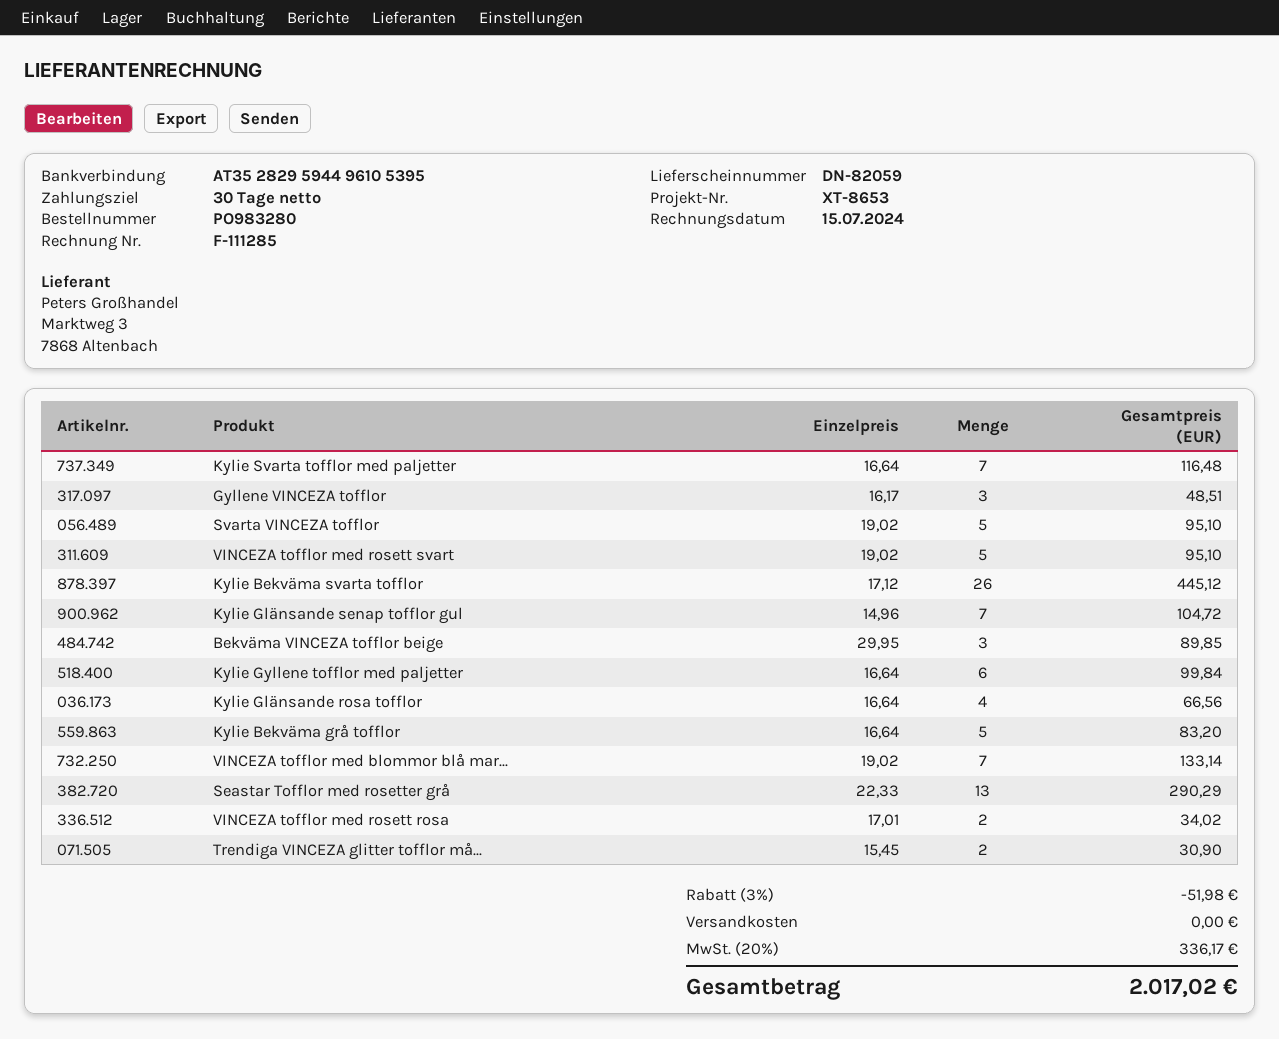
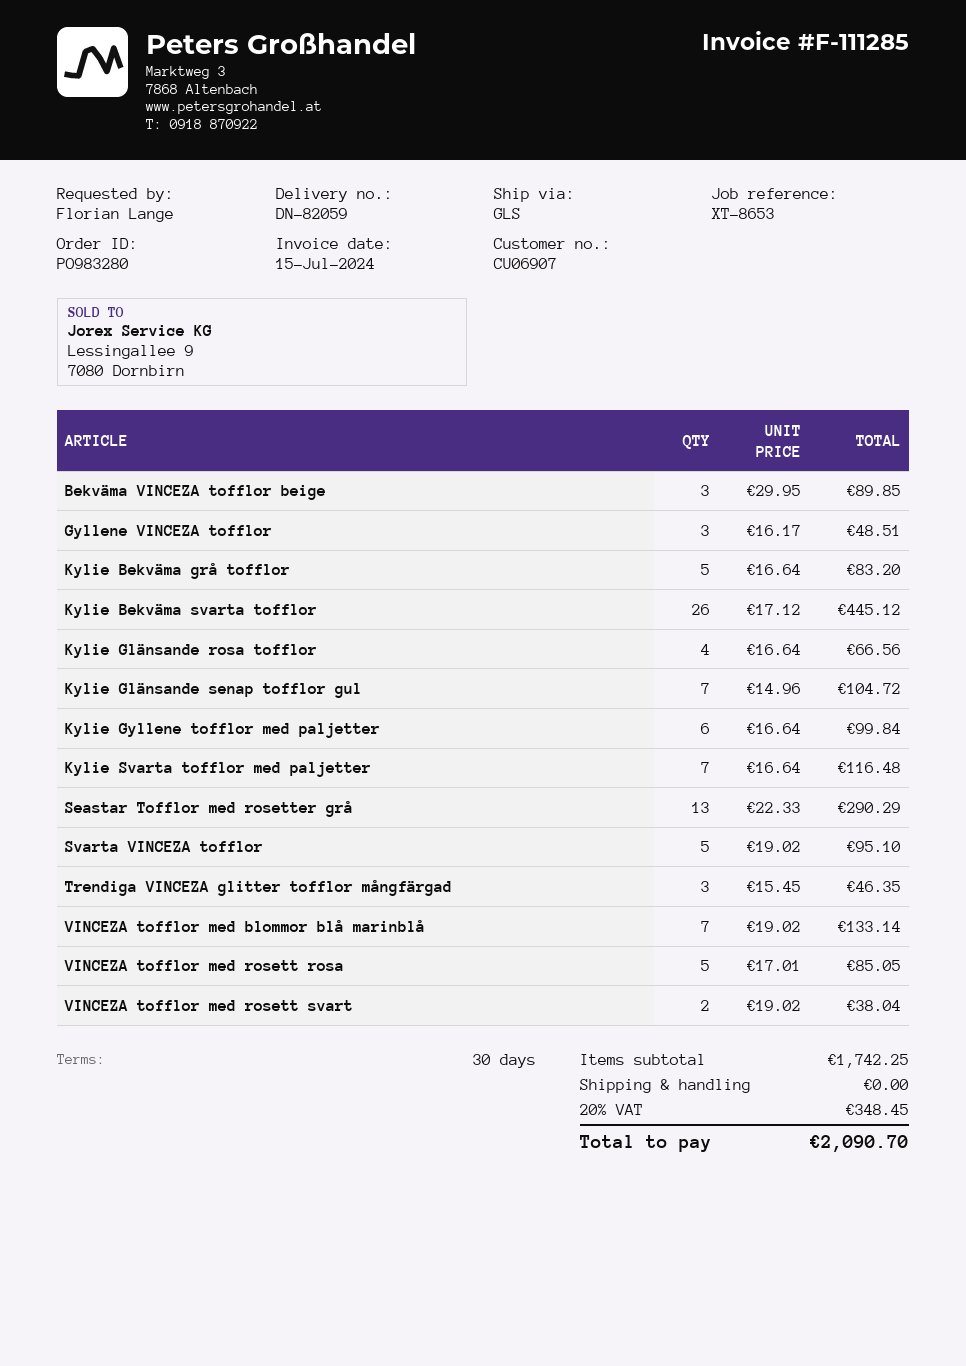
VINCEZA tofflor med rosett svart: 5 x 19.02 = 95.10 -> 2 x 19.02 = 38.04
VINCEZA tofflor med rosett rosa: 2 x 17.01 = 34.02 -> 5 x 17.01 = 85.05
Trendiga VINCEZA glitter tofflor må...: 2 x 15.45 = 30.90 -> 3 x 15.45 = 46.35
discount: 3% = 51.98 -> none
tax: 20% = 336.17 -> 20% = 348.45
total: 2017.02 -> 2090.70

